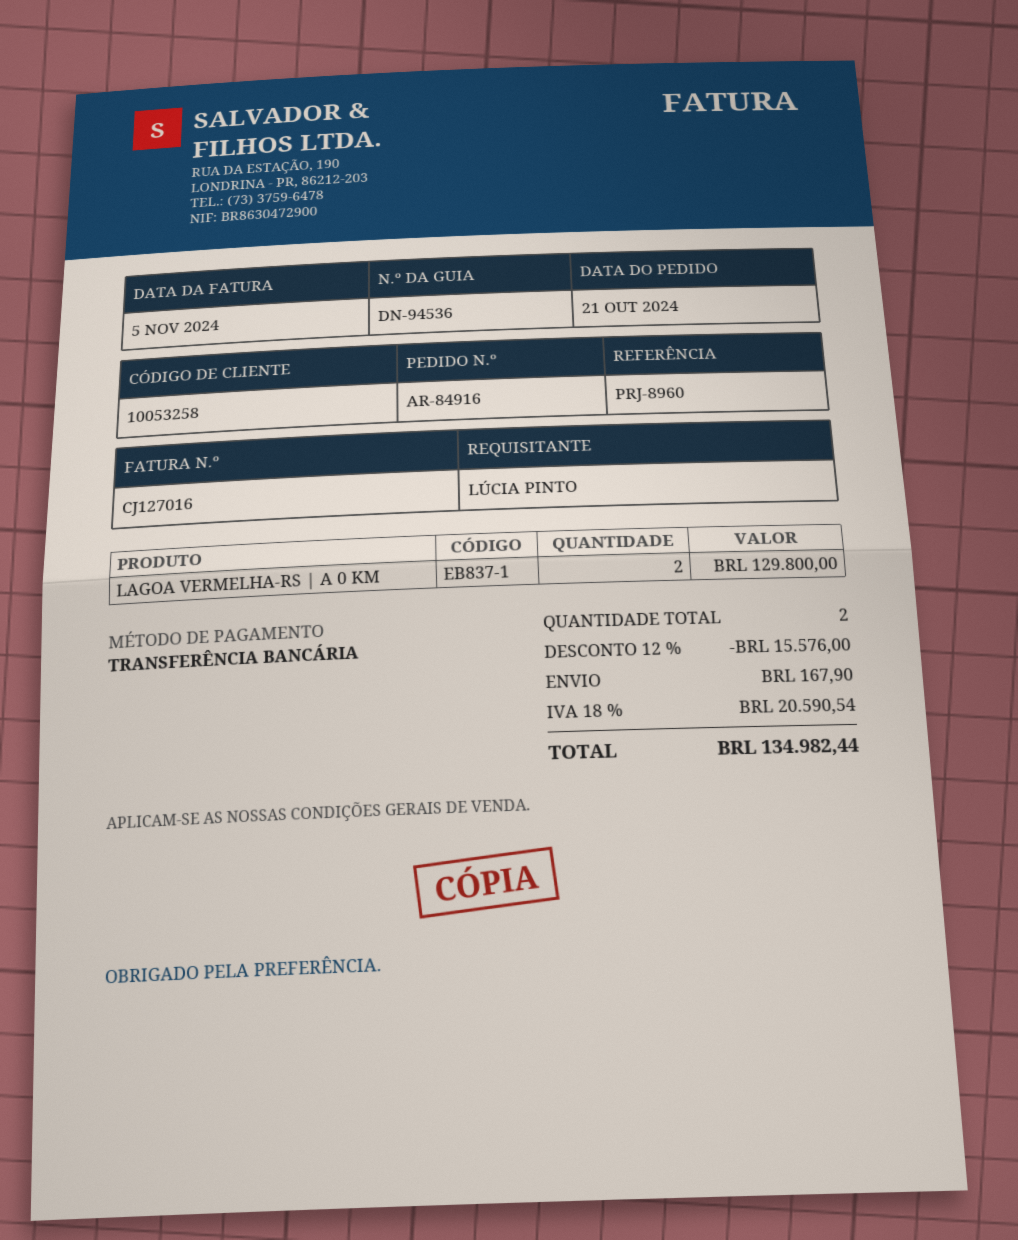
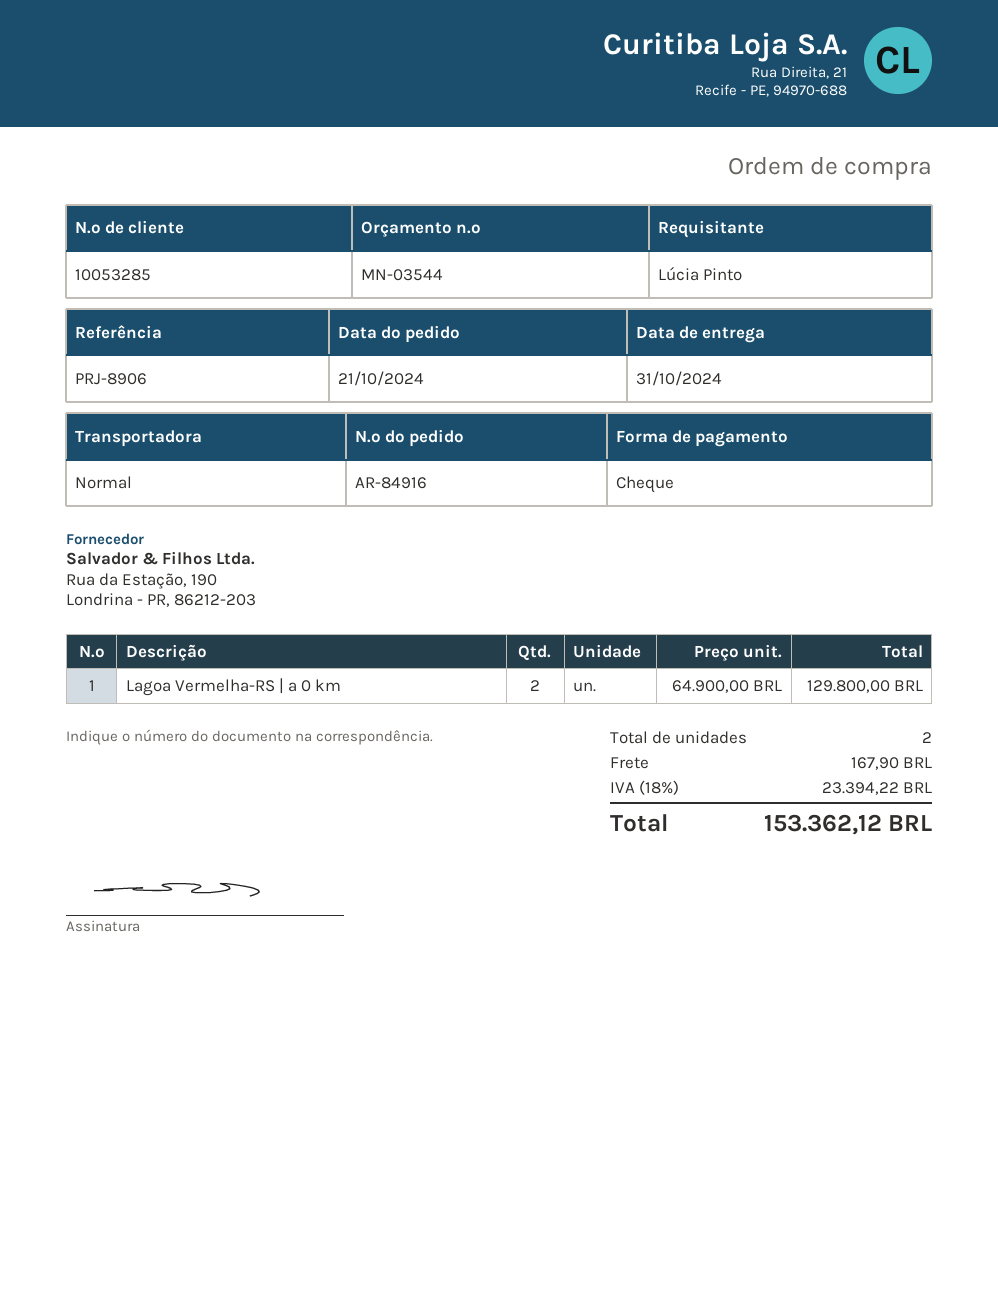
customer number: 10053258 -> 10053285
reference: PRJ-8960 -> PRJ-8906
payment method: bank transfer -> cheque
discount: 12% = 15576.00 -> none
tax: 18% = 20590.54 -> 18% = 23394.22
total: 134982.44 -> 153362.12

